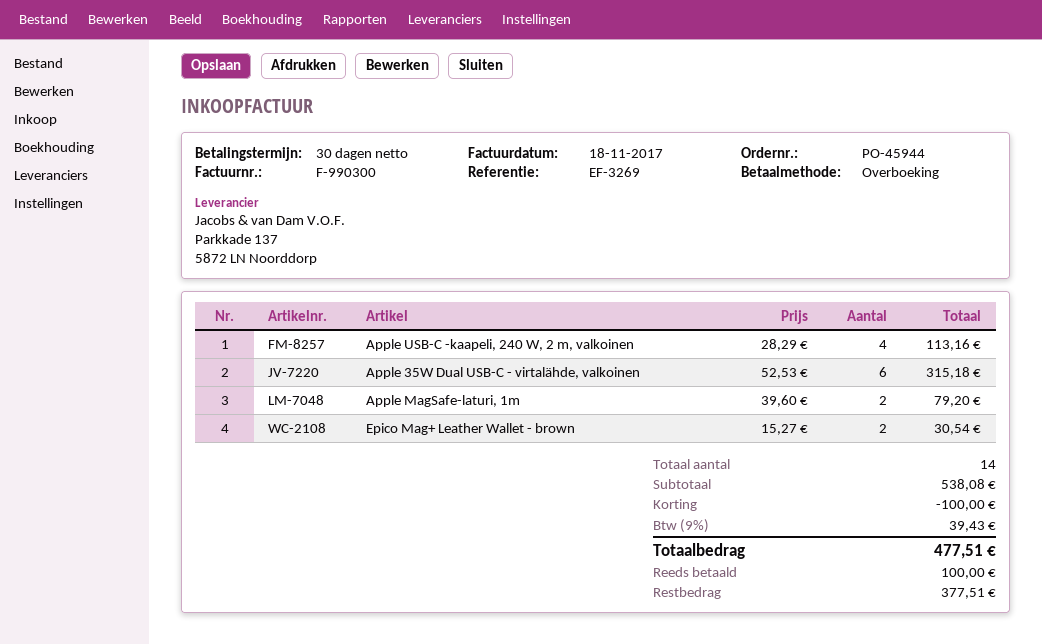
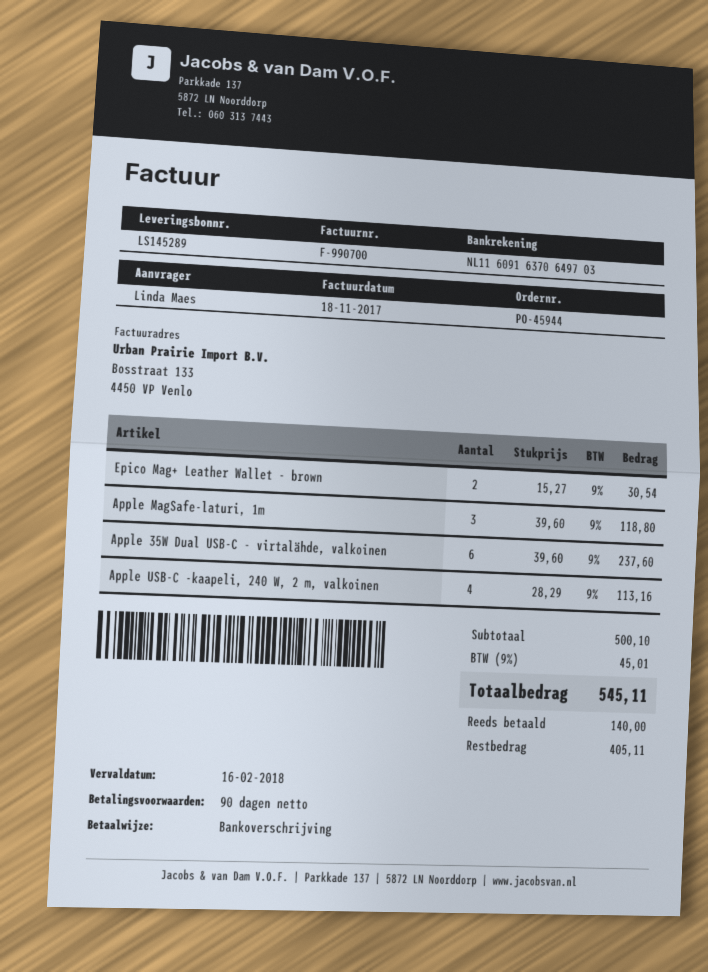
invoice number: F-990300 -> F-990700
payment terms: 30 days -> 90 days
Apple 35W Dual USB-C - virtalähde, valkoinen: 6 x 52.53 = 315.18 -> 6 x 39.60 = 237.60
Apple MagSafe-laturi, 1m: 2 x 39.60 = 79.20 -> 3 x 39.60 = 118.80
subtotal: 538.08 -> 500.10
discount: 100.00 -> none
tax: 9% = 39.43 -> 9% = 45.01
total: 477.51 -> 545.11
deposit: 100.00 -> 140.00
balance: 377.51 -> 405.11

